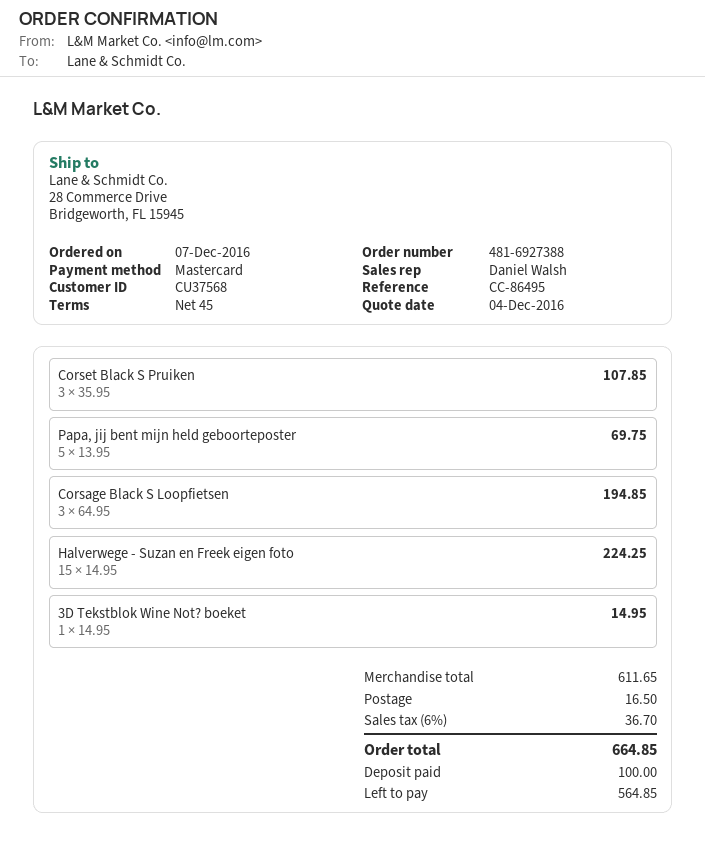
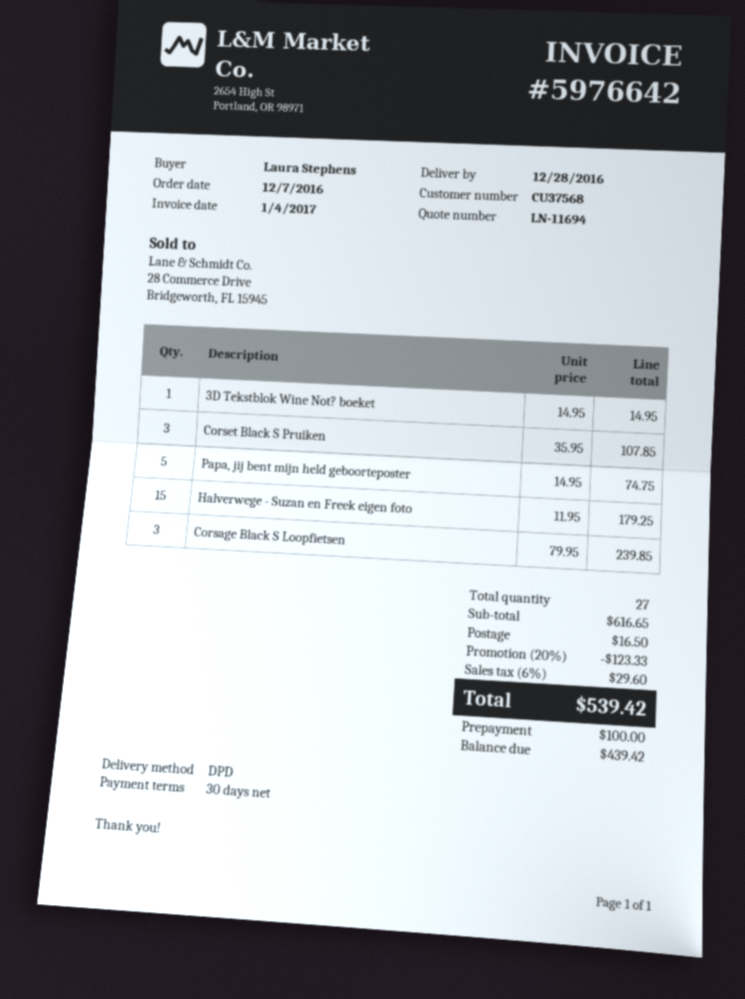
payment terms: 45 days -> 30 days
Papa, jij bent mijn held geboorteposter: 5 x 13.95 = 69.75 -> 5 x 14.95 = 74.75
Corsage Black S Loopfietsen: 3 x 64.95 = 194.85 -> 3 x 79.95 = 239.85
Halverwege - Suzan en Freek eigen foto: 15 x 14.95 = 224.25 -> 15 x 11.95 = 179.25
subtotal: 611.65 -> 616.65
discount: none -> 20% = 123.33
tax: 6% = 36.70 -> 6% = 29.60
total: 664.85 -> 539.42
balance: 564.85 -> 439.42

